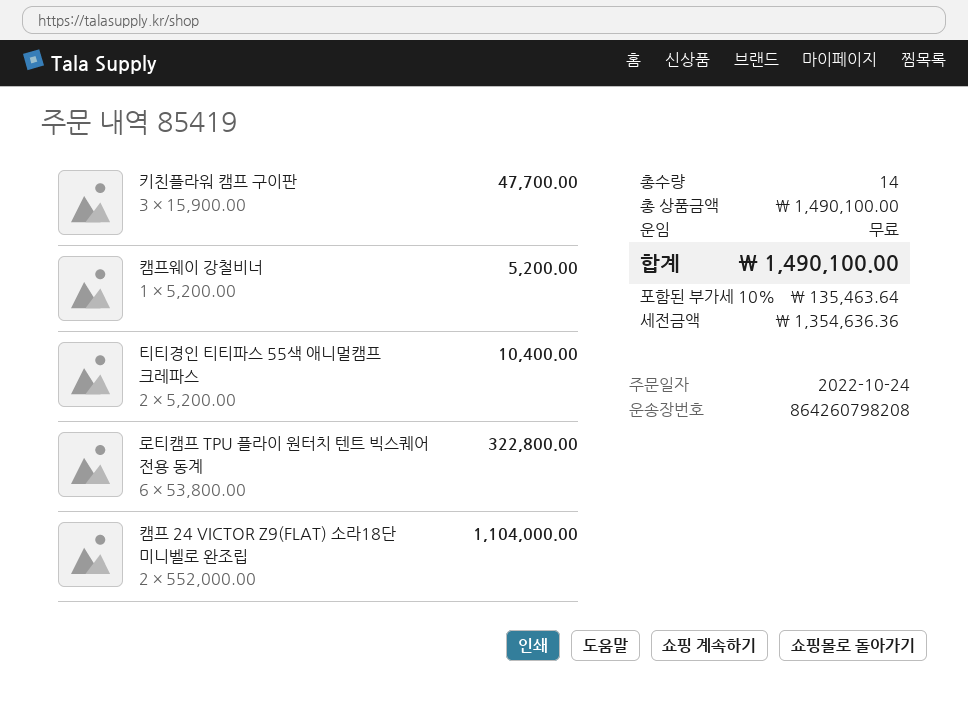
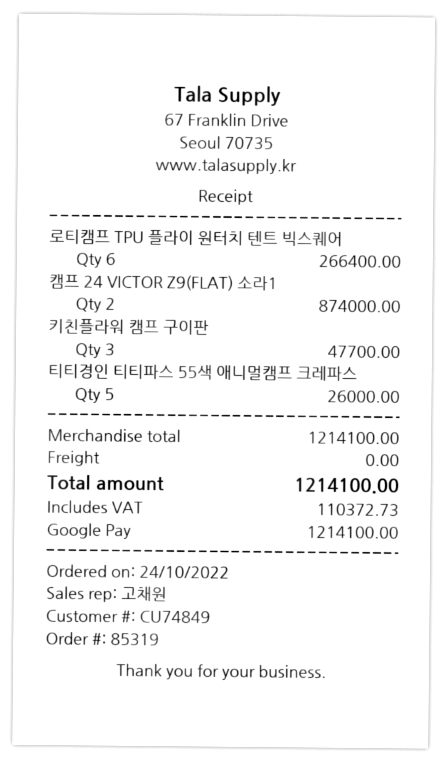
order number: 85419 -> 85319
캠프웨이 강철비너: 1 for 5200.00 -> none
티티경인 티티파스 55색 애니멀캠프 크레파스: 2 for 10400.00 -> 5 for 26000.00
로티캠프 TPU 플라이 원터치 텐트 빅스퀘어 전용 동계: 6 for 322800.00 -> 6 for 266400.00
캠프 24 VICTOR Z9(FLAT) 소라18단 미니벨로 완조립: 2 for 1104000.00 -> 2 for 874000.00
subtotal: 1490100.00 -> 1214100.00
tax: 135463.64 -> 110372.73
total: 1490100.00 -> 1214100.00

